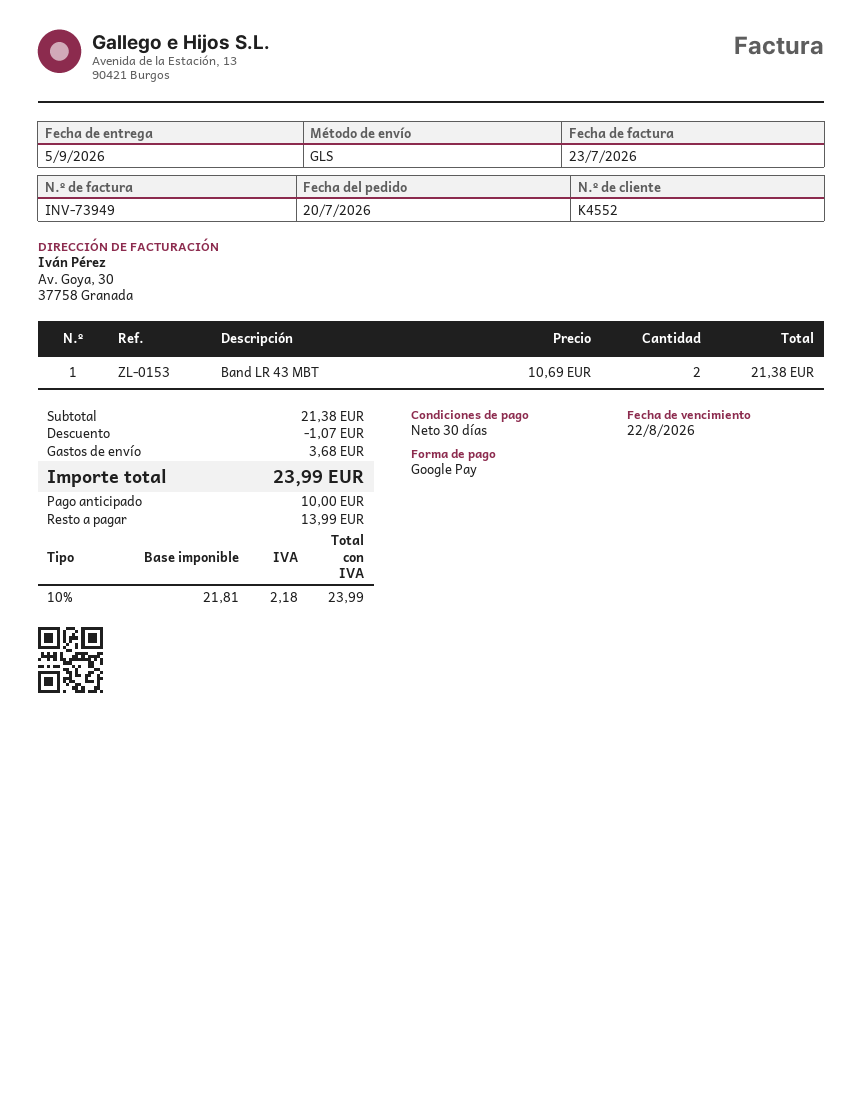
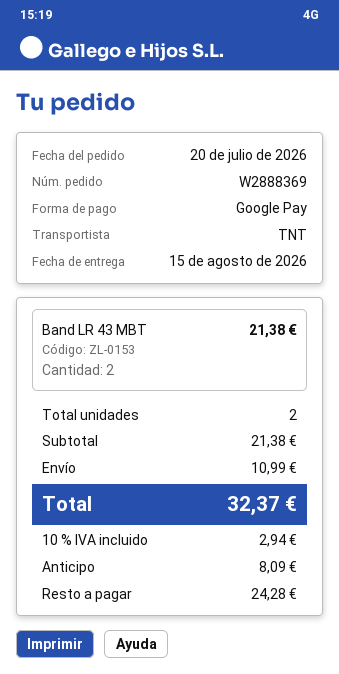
delivery date: 2026-09-05 -> 2026-08-15
shipping method: GLS -> TNT
discount: 1.07 -> none
shipping: 3.68 -> 10.99
tax: 10% = 2.18 -> 10% = 2.94
total: 23.99 -> 32.37
deposit: 10.00 -> 8.09
balance: 13.99 -> 24.28

